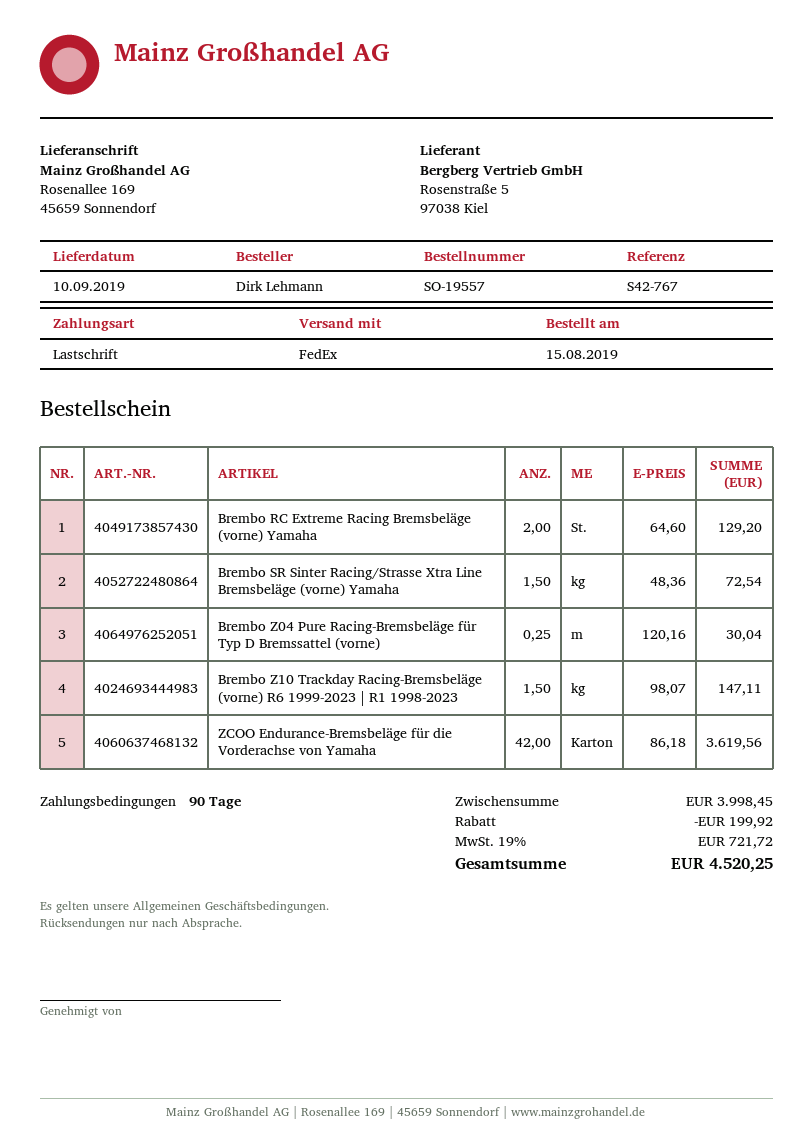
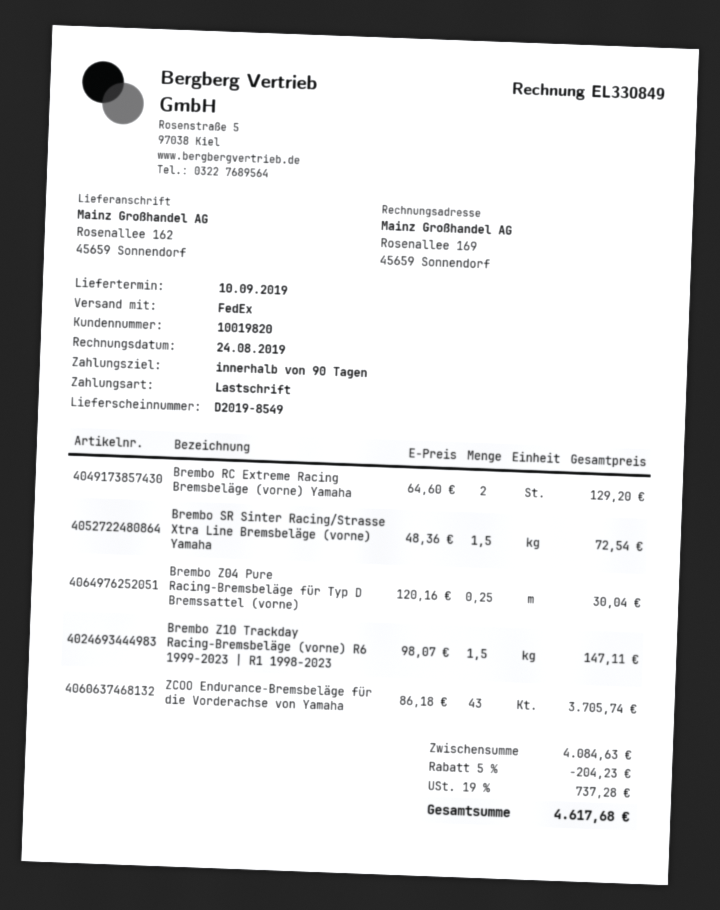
ship to: Rosenallee 169, 45659 Sonnendorf -> Rosenallee 162, 45659 Sonnendorf
ZCOO Endurance-Bremsbeläge für die Vorderachse von Yamaha: 42 x 86.18 = 3619.56 -> 43 x 86.18 = 3705.74
subtotal: 3998.45 -> 4084.63
discount: 199.92 -> 204.23
tax: 19% = 721.72 -> 19% = 737.28
total: 4520.25 -> 4617.68

